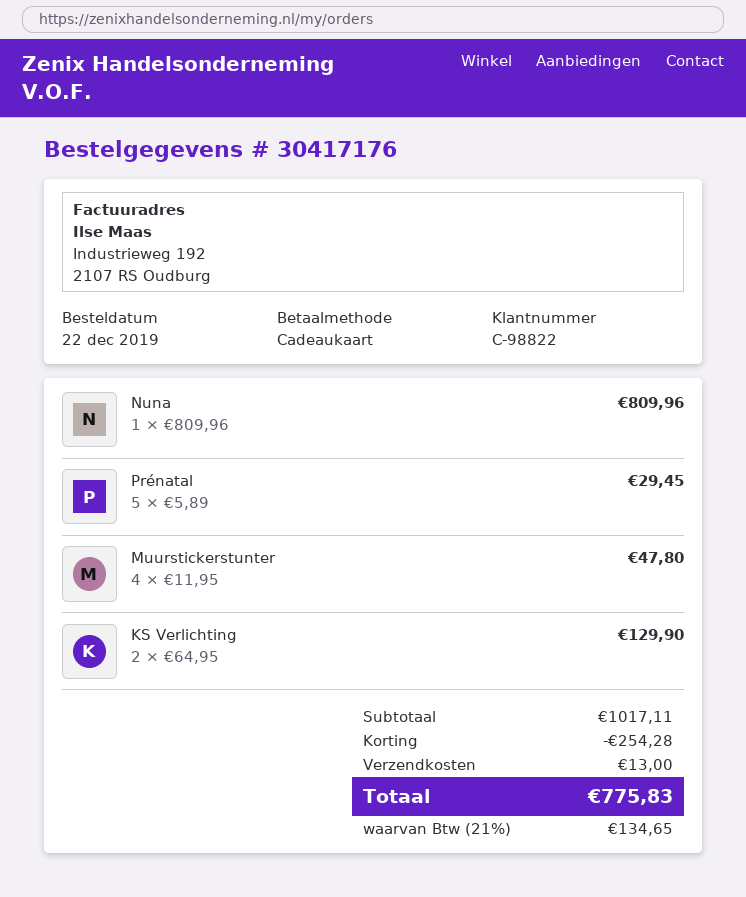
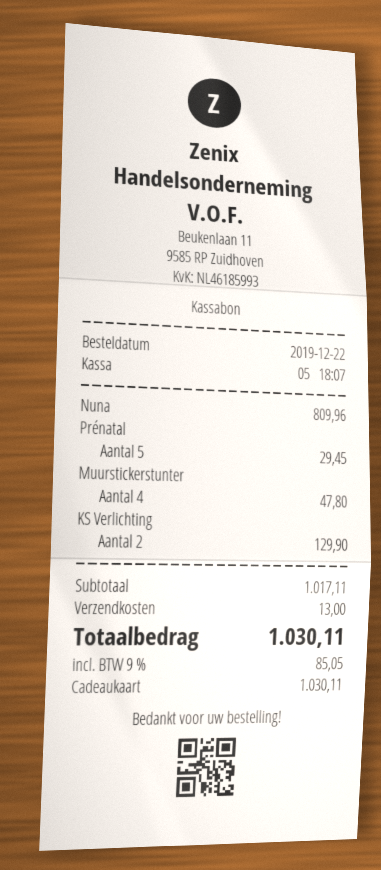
discount: 254.28 -> none
tax: 21% = 134.65 -> 9% = 85.05
total: 775.83 -> 1030.11

